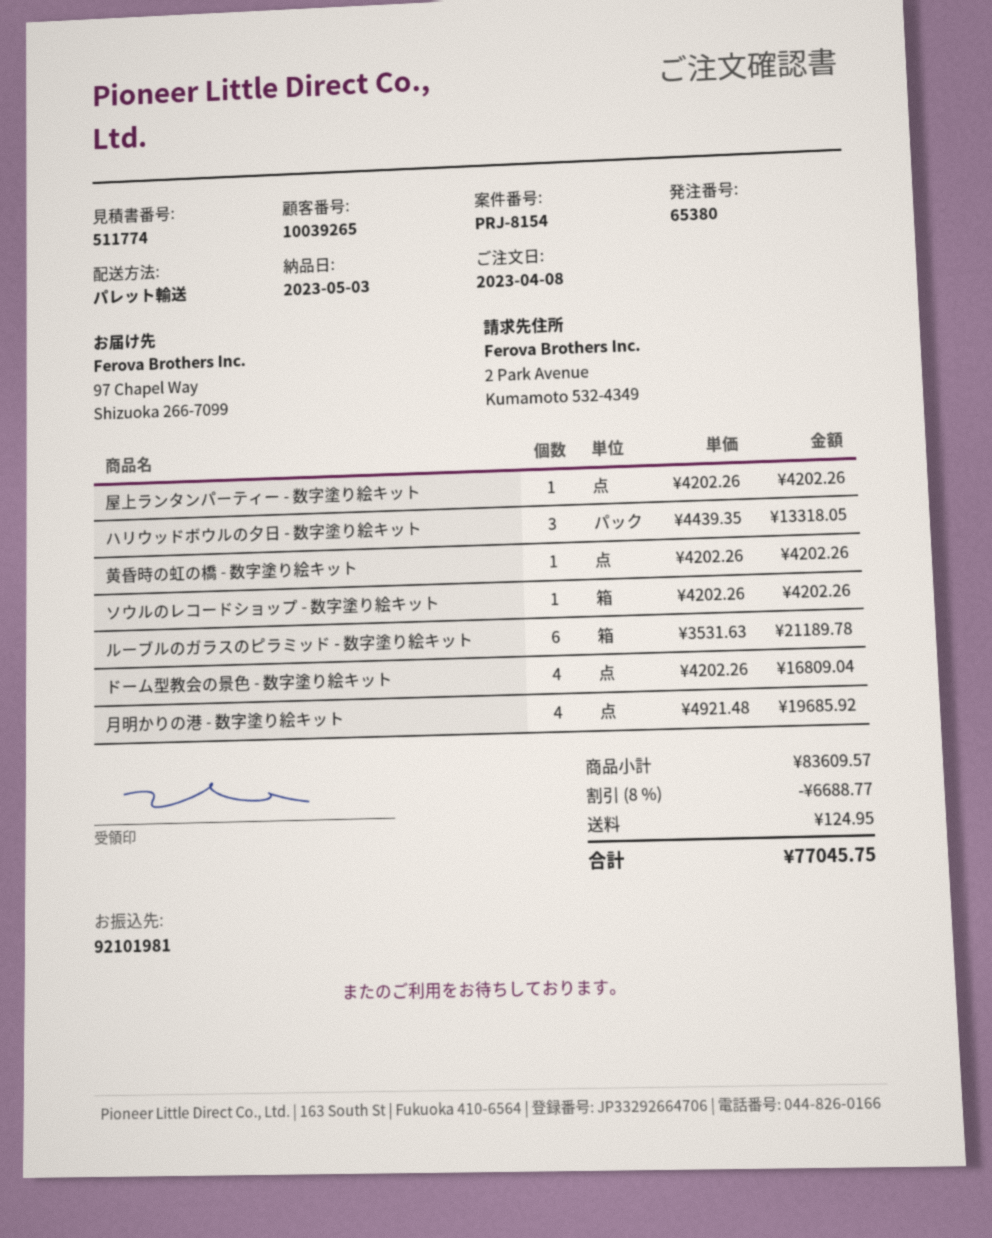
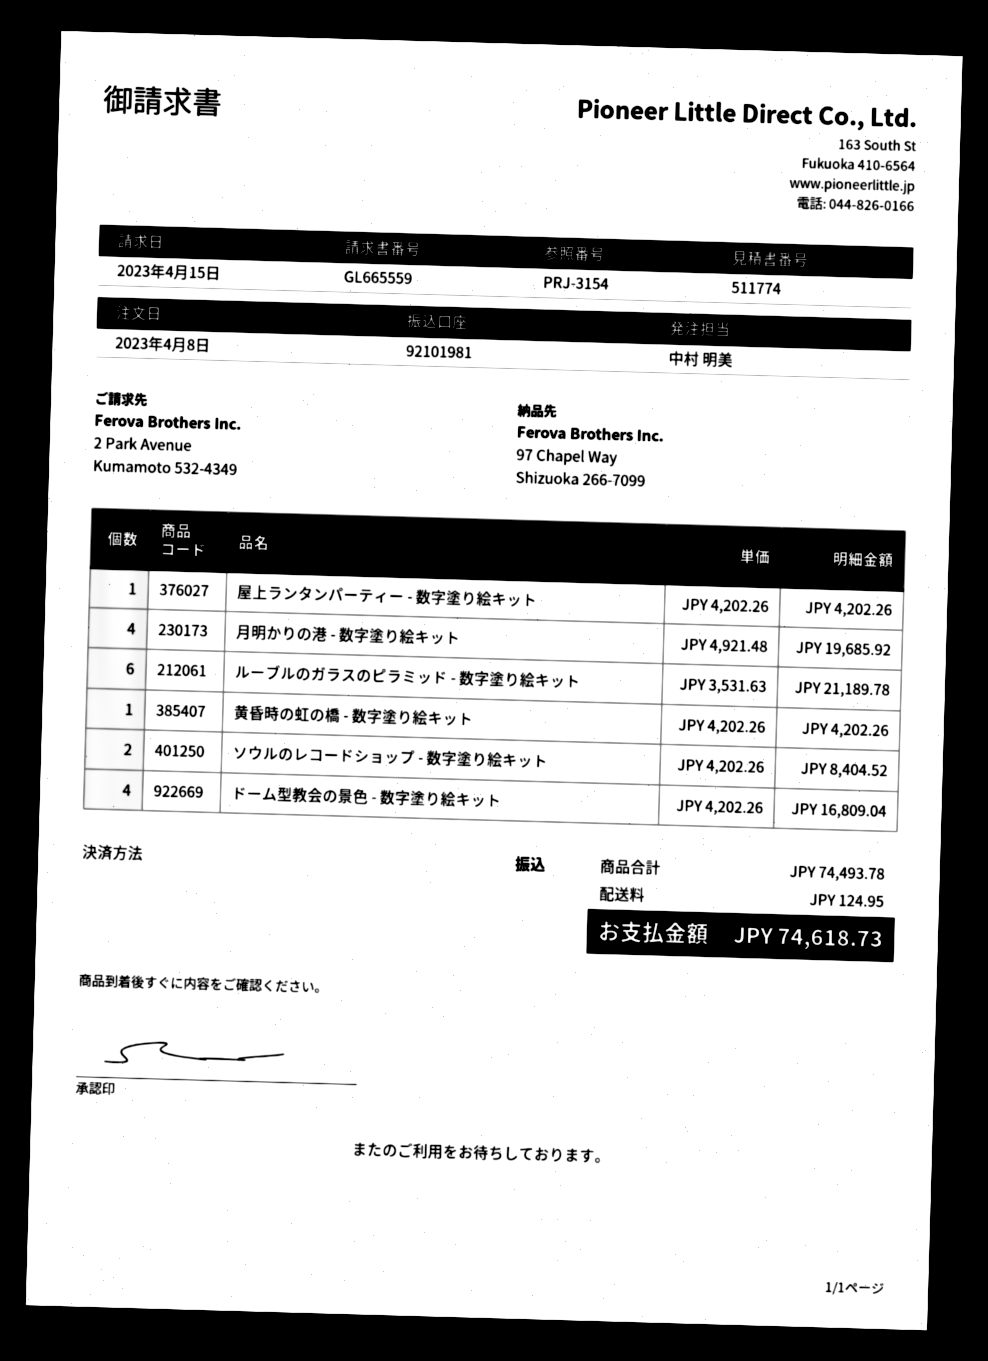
reference: PRJ-8154 -> PRJ-3154
ハリウッドボウルの夕日 - 数字塗り絵キット: 3 x 4439.35 = 13318.05 -> none
ソウルのレコードショップ - 数字塗り絵キット: 1 x 4202.26 = 4202.26 -> 2 x 4202.26 = 8404.52
subtotal: 83609.57 -> 74493.78
discount: 8% = 6688.77 -> none
total: 77045.75 -> 74618.73

